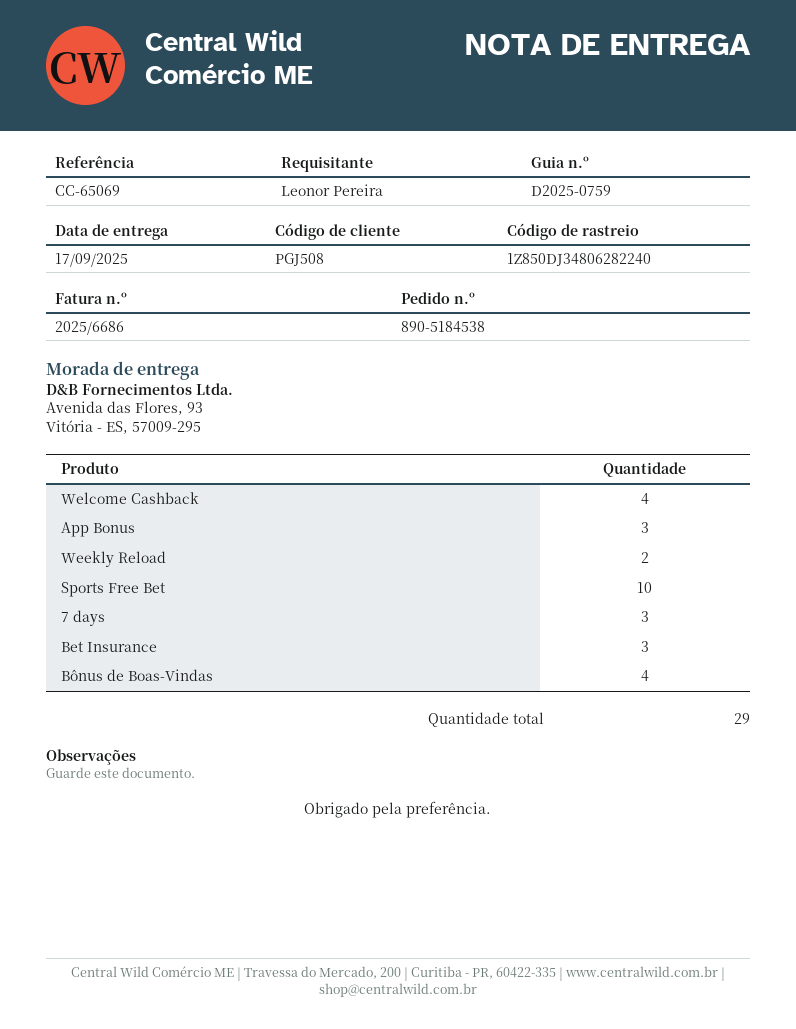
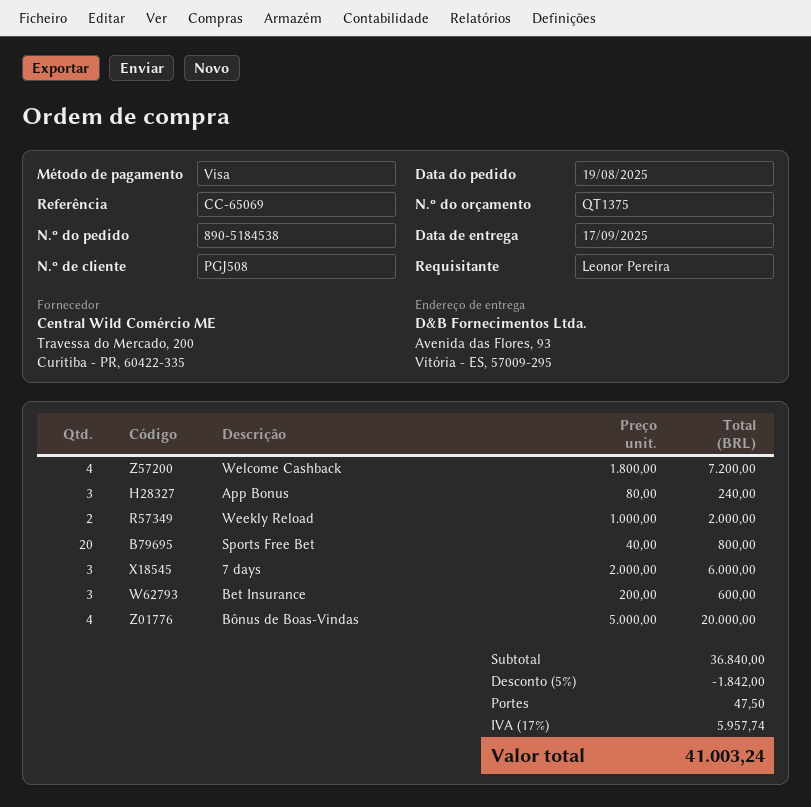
Sports Free Bet: 10 -> 20

